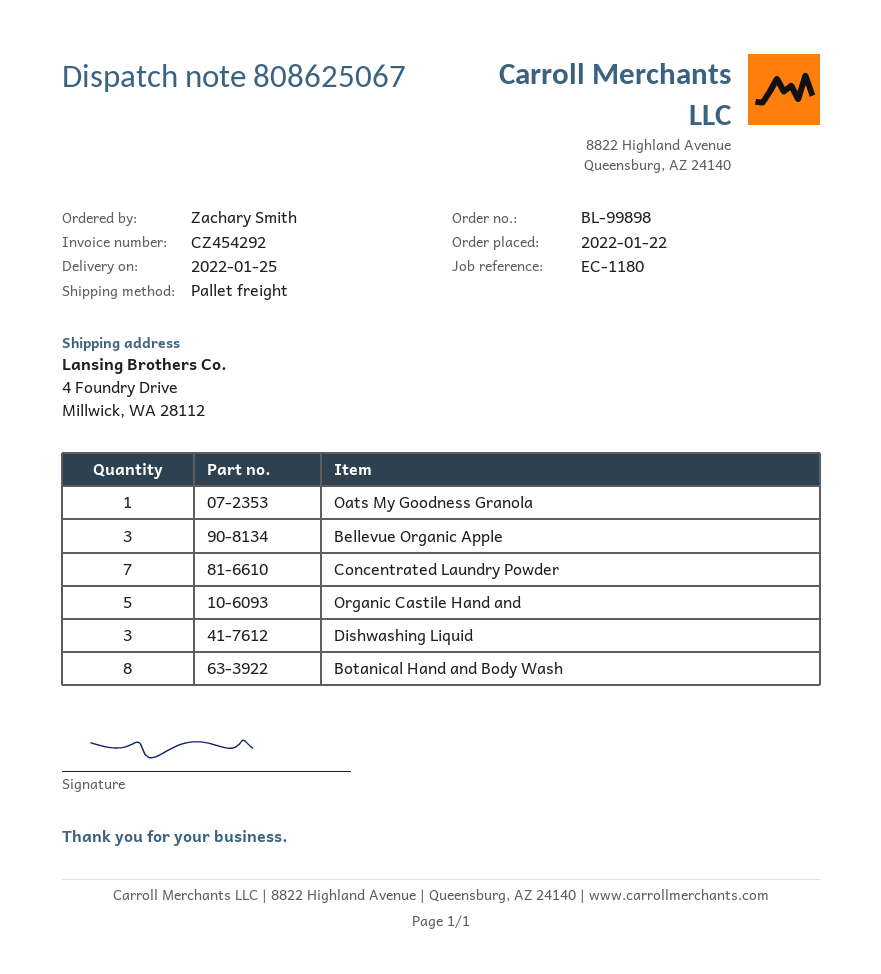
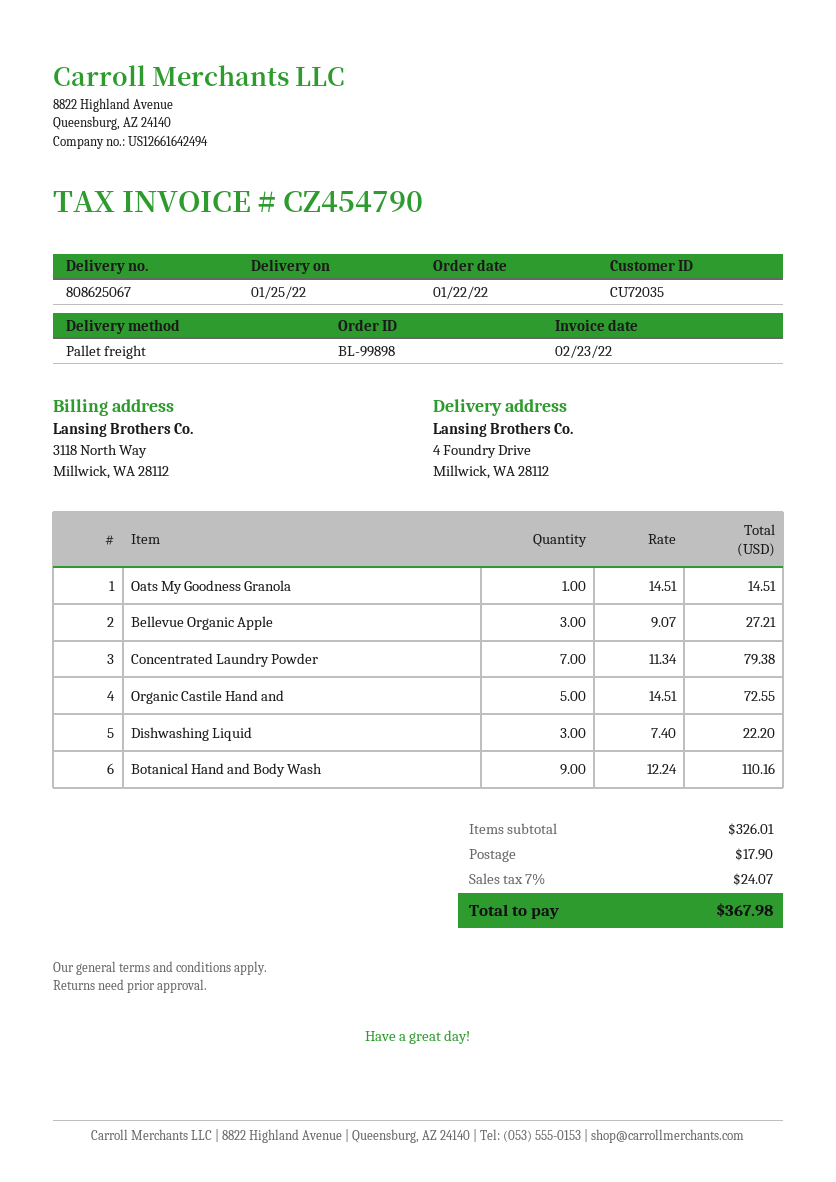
invoice number: CZ454292 -> CZ454790
Botanical Hand and Body Wash: 8 -> 9

